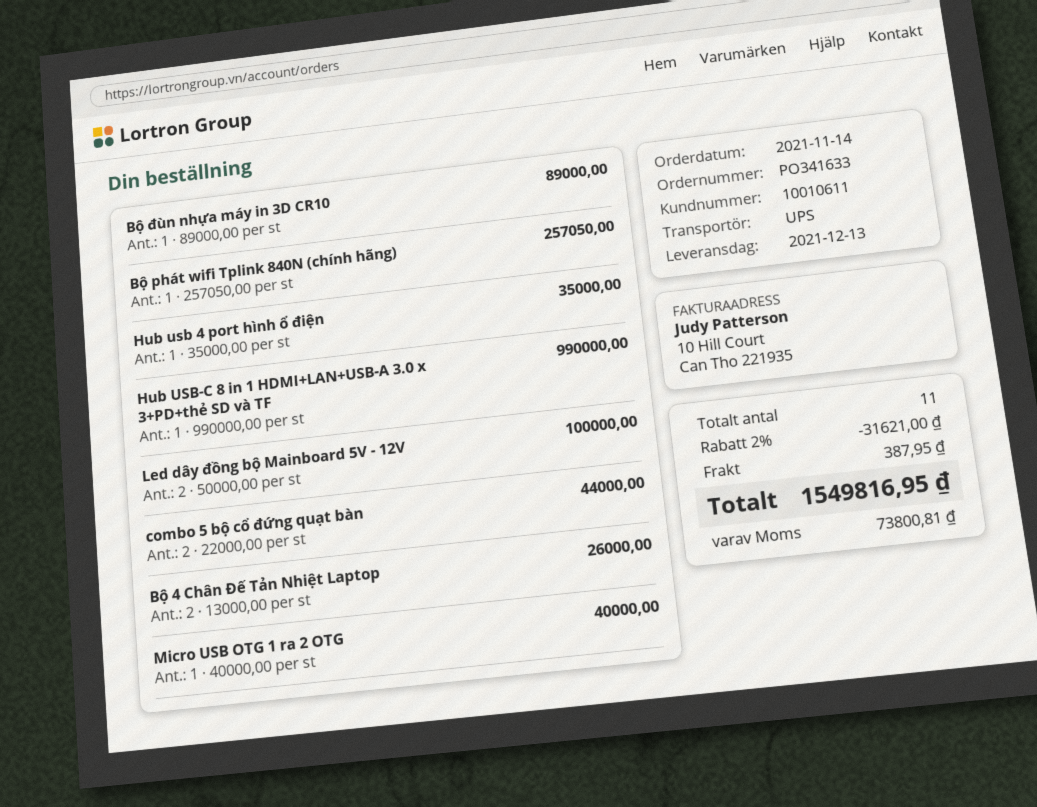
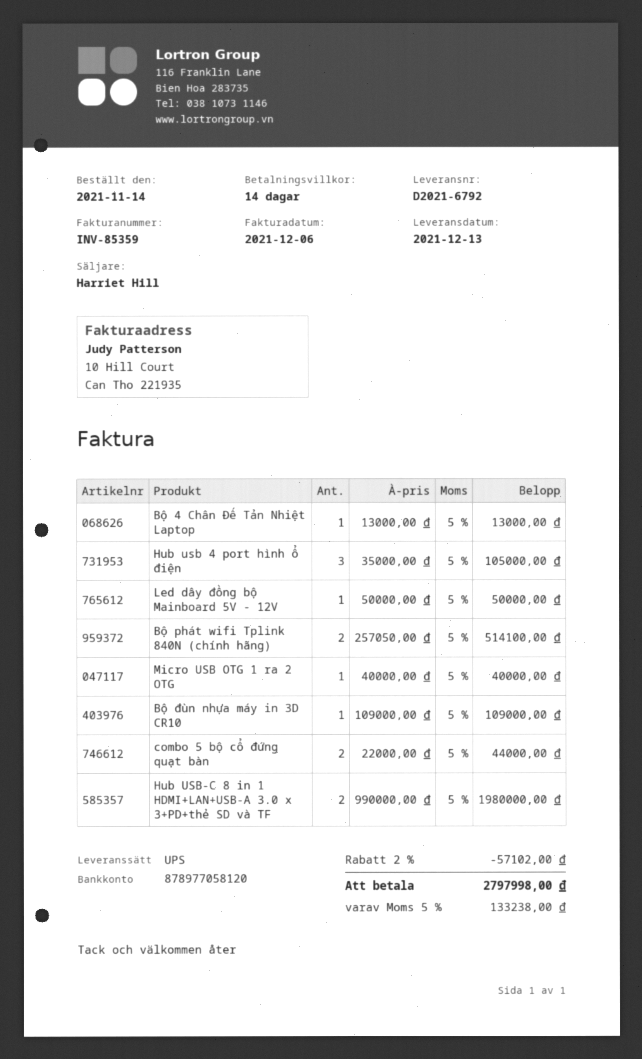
Bộ đùn nhựa máy in 3D CR10: 1 x 89000.00 = 89000.00 -> 1 x 109000.00 = 109000.00
Bộ phát wifi Tplink 840N (chính hãng): 1 x 257050.00 = 257050.00 -> 2 x 257050.00 = 514100.00
Hub usb 4 port hình ổ điện: 1 x 35000.00 = 35000.00 -> 3 x 35000.00 = 105000.00
Hub USB-C 8 in 1 HDMI+LAN+USB-A 3.0 x 3+PD+thẻ SD và TF: 1 x 990000.00 = 990000.00 -> 2 x 990000.00 = 1980000.00
Led dây đồng bộ Mainboard 5V - 12V: 2 x 50000.00 = 100000.00 -> 1 x 50000.00 = 50000.00
Bộ 4 Chân Đế Tản Nhiệt Laptop: 2 x 13000.00 = 26000.00 -> 1 x 13000.00 = 13000.00
discount: 2% = 31621.00 -> 2% = 57102.00
shipping: 387.95 -> none
tax: 73800.81 -> 133238.00
total: 1549816.95 -> 2797998.00

